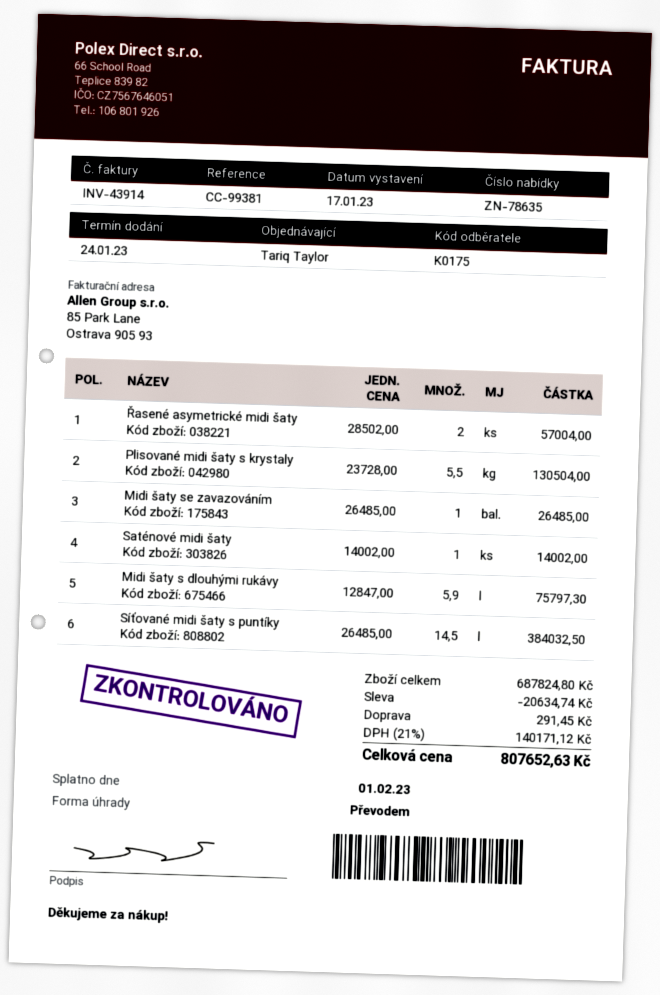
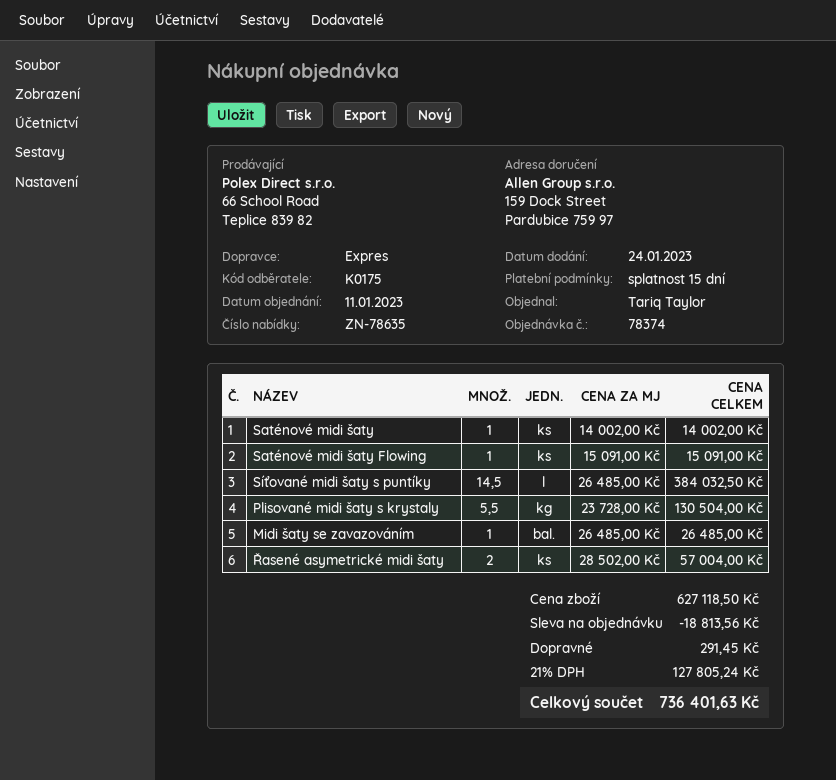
Midi šaty s dlouhými rukávy: 5.9 x 12847.00 = 75797.30 -> none
Saténové midi šaty Flowing: none -> 1 x 15091.00 = 15091.00
subtotal: 687824.80 -> 627118.50
discount: 20634.74 -> 18813.56
tax: 21% = 140171.12 -> 21% = 127805.24
total: 807652.63 -> 736401.63

